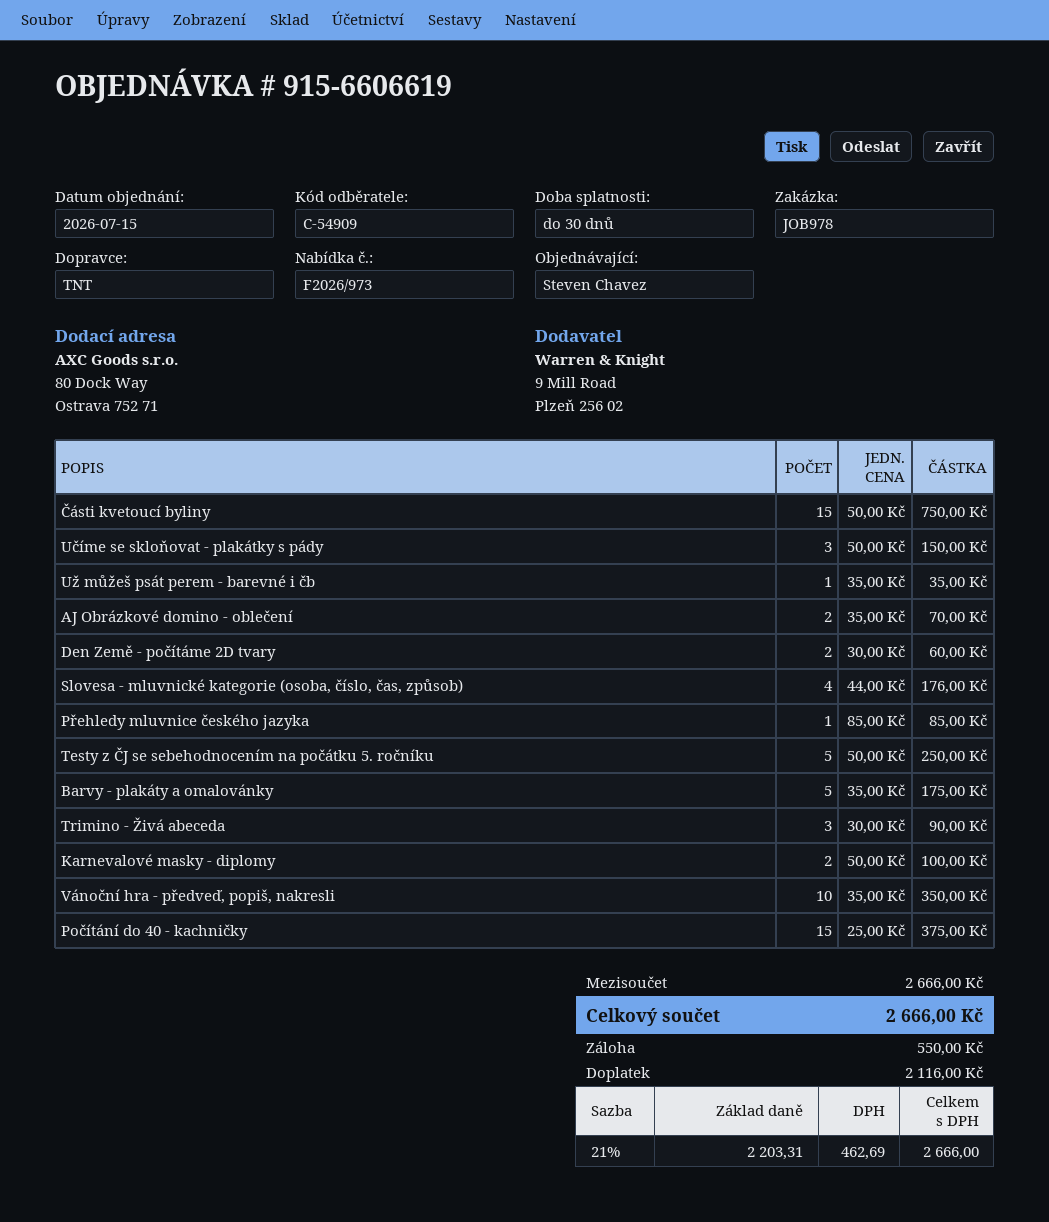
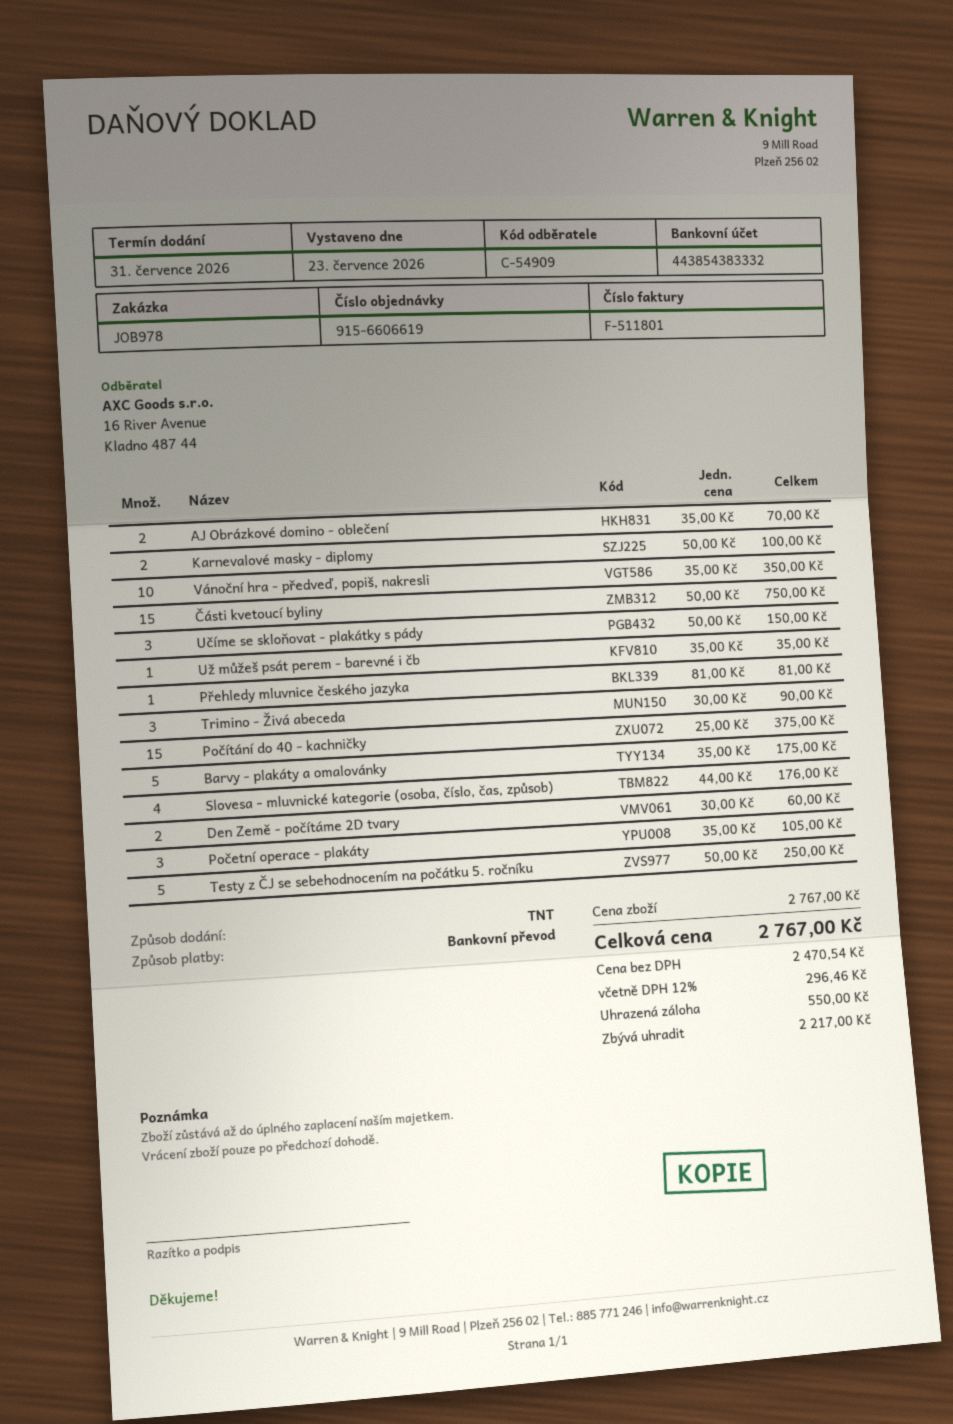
Přehledy mluvnice českého jazyka: 1 x 85.00 = 85.00 -> 1 x 81.00 = 81.00
Početní operace - plakáty: none -> 3 x 35.00 = 105.00
subtotal: 2666.00 -> 2767.00
net: 2203.31 -> 2470.54
tax: 21% = 462.69 -> 12% = 296.46
total: 2666.00 -> 2767.00
balance: 2116.00 -> 2217.00

